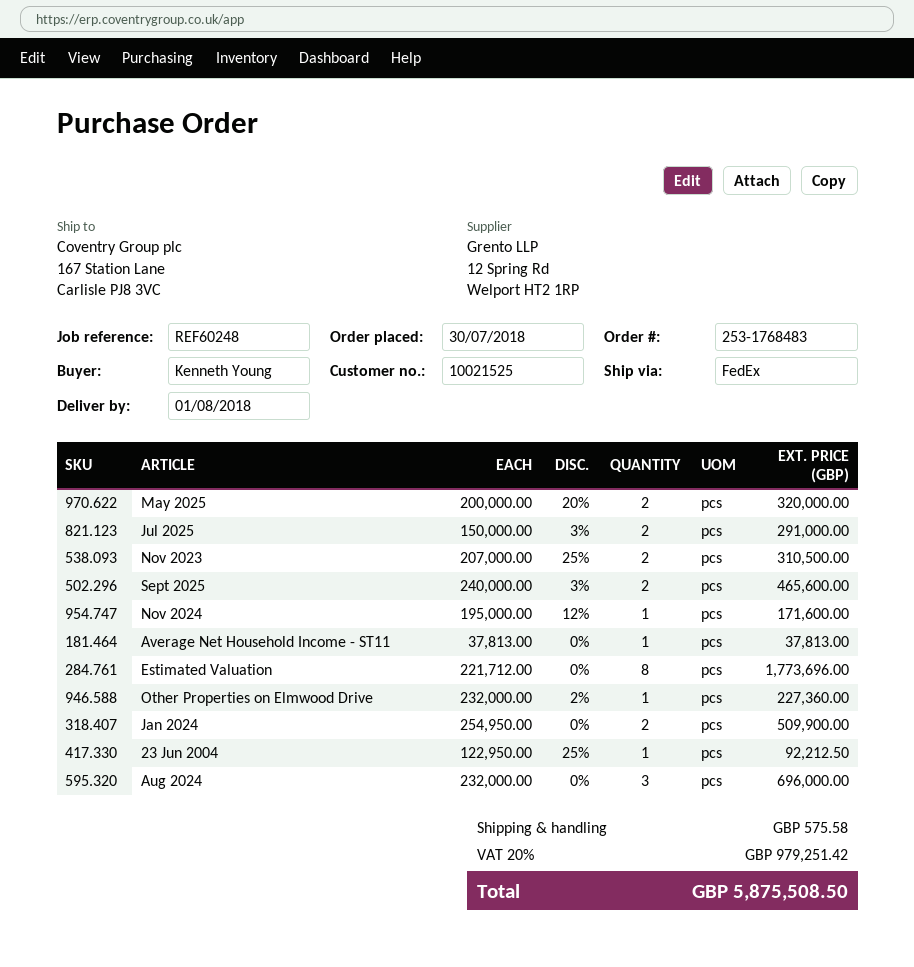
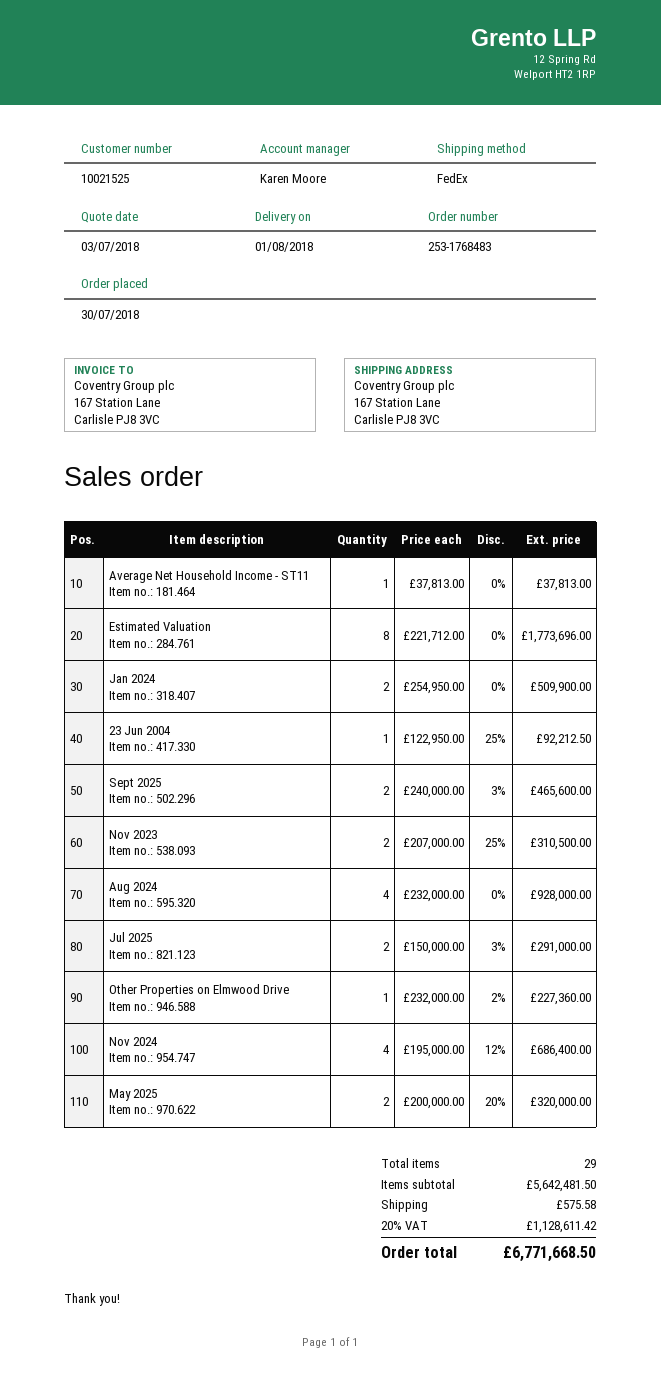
Nov 2024: 1 x 195000.00 - 12% = 171600.00 -> 4 x 195000.00 - 12% = 686400.00
Aug 2024: 3 x 232000.00 = 696000.00 -> 4 x 232000.00 = 928000.00
tax: 20% = 979251.42 -> 20% = 1128611.42
total: 5875508.50 -> 6771668.50

